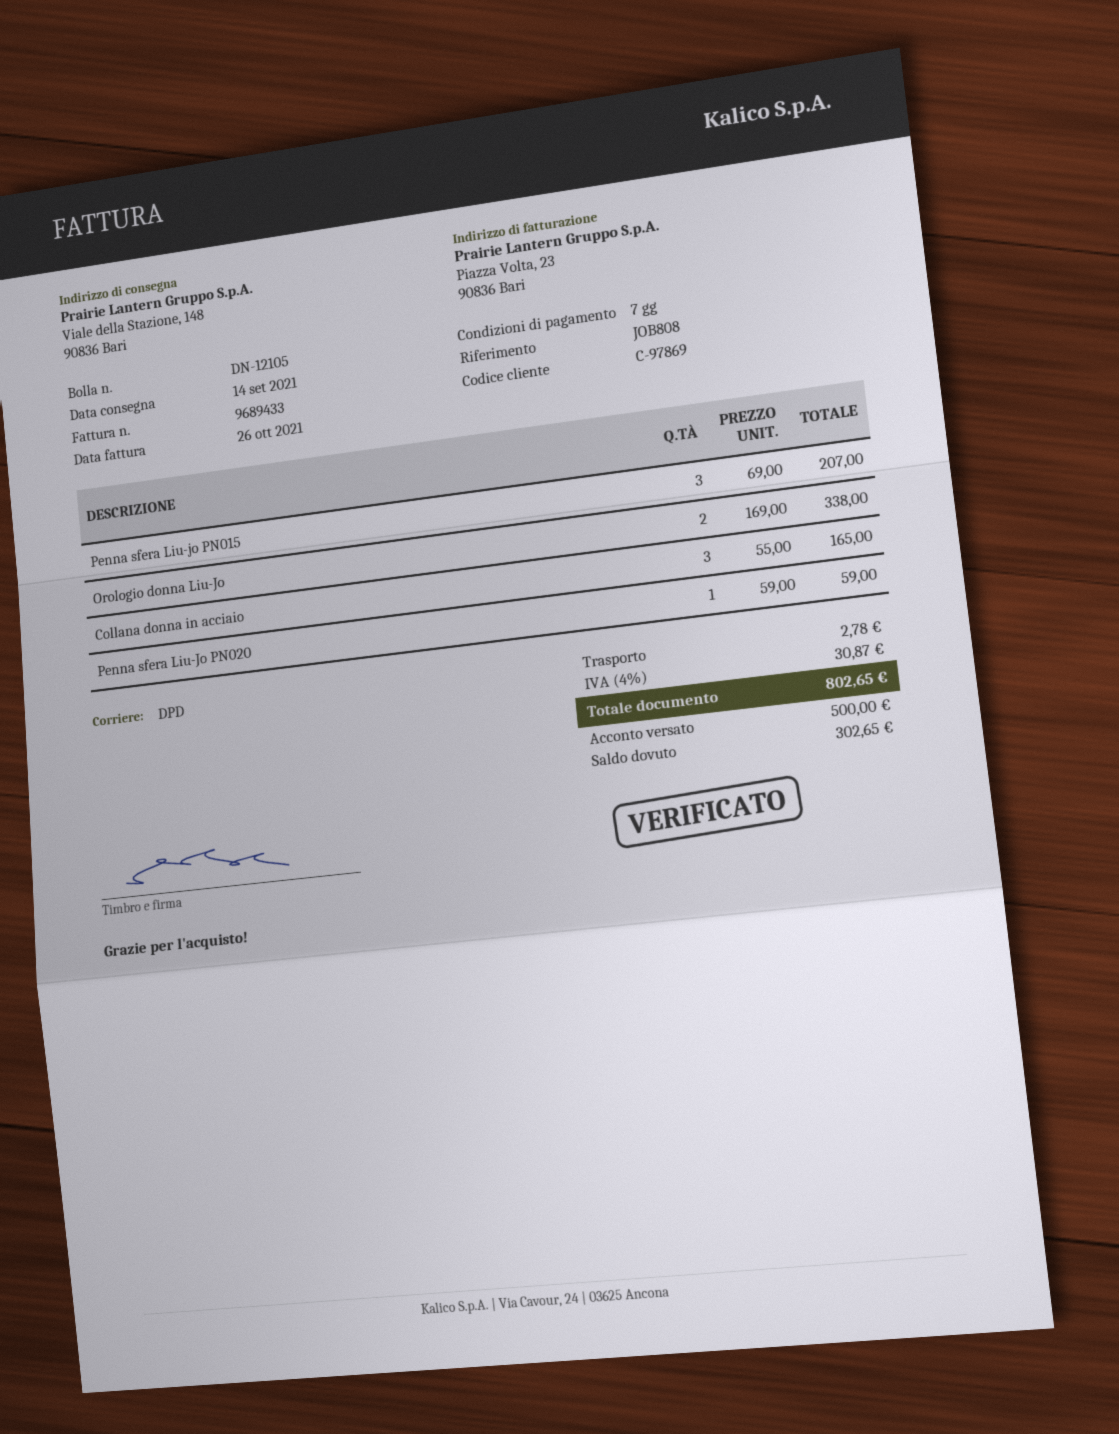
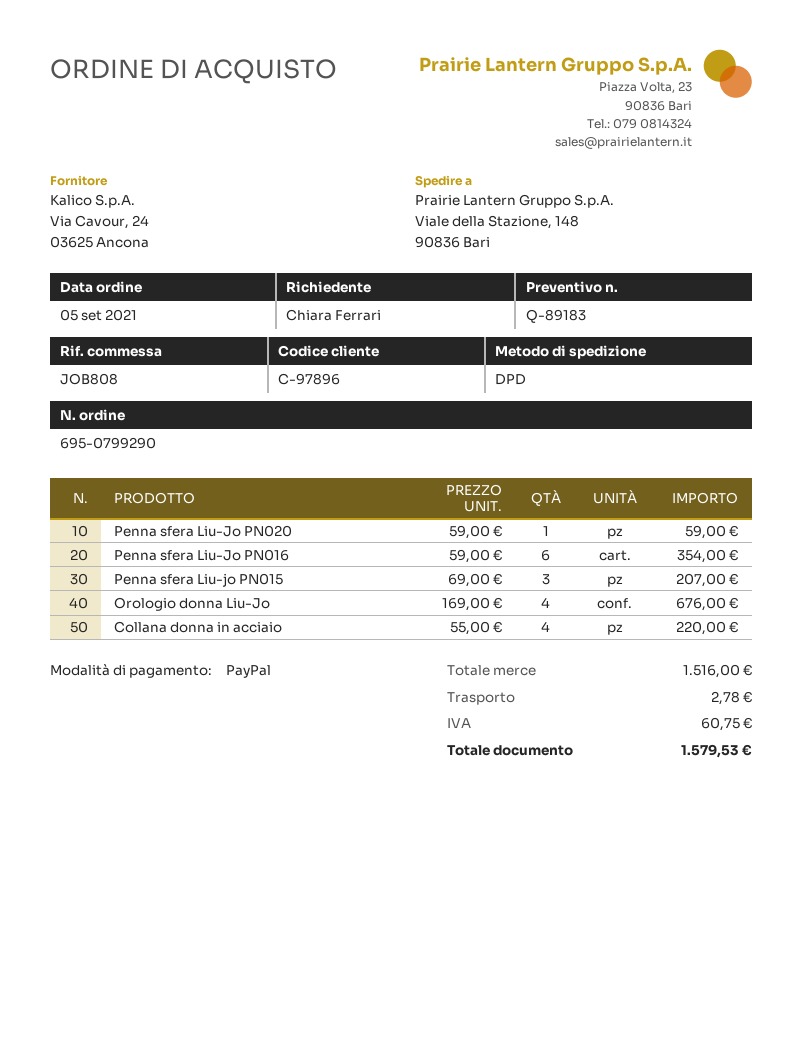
customer number: C-97869 -> C-97896
Orologio donna Liu-Jo: 2 x 169.00 = 338.00 -> 4 x 169.00 = 676.00
Collana donna in acciaio: 3 x 55.00 = 165.00 -> 4 x 55.00 = 220.00
Penna sfera Liu-Jo PN016: none -> 6 x 59.00 = 354.00
tax: 30.87 -> 60.75
total: 802.65 -> 1579.53

